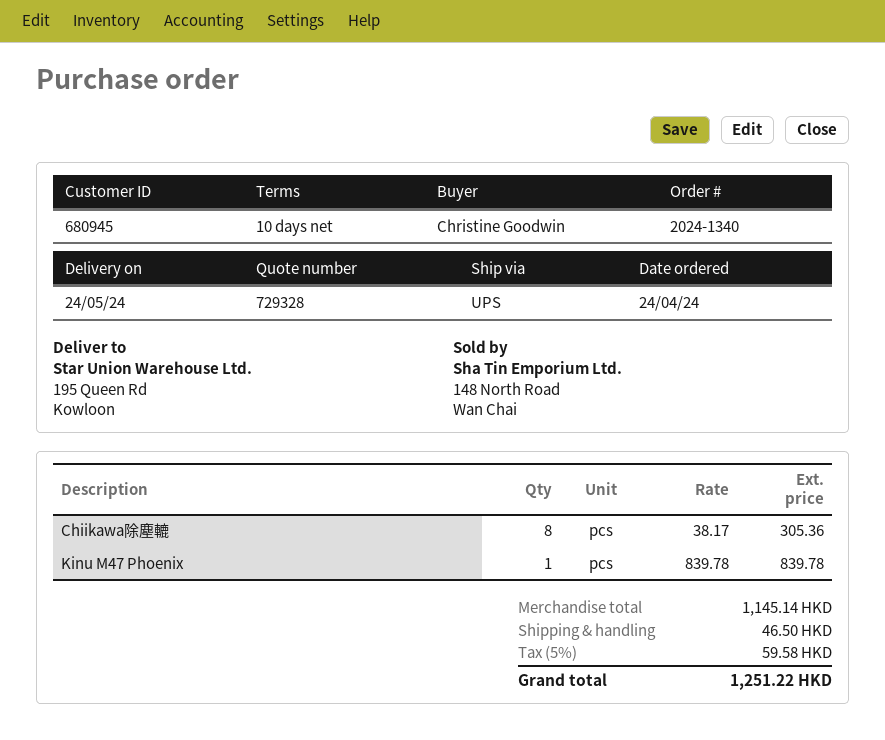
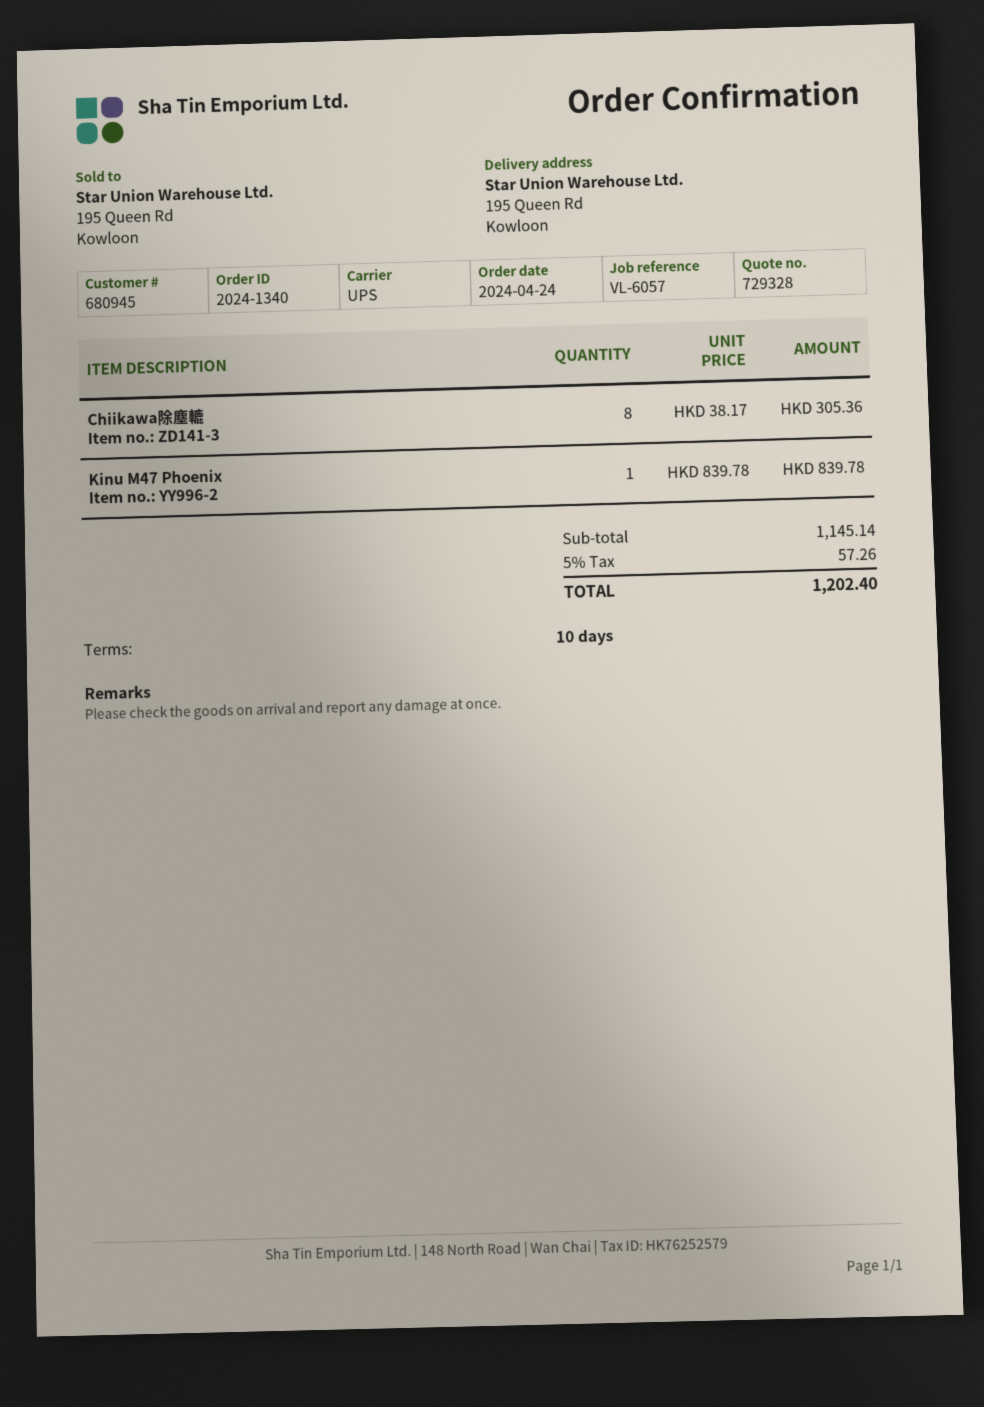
shipping: 46.50 -> none
tax: 5% = 59.58 -> 5% = 57.26
total: 1251.22 -> 1202.40

